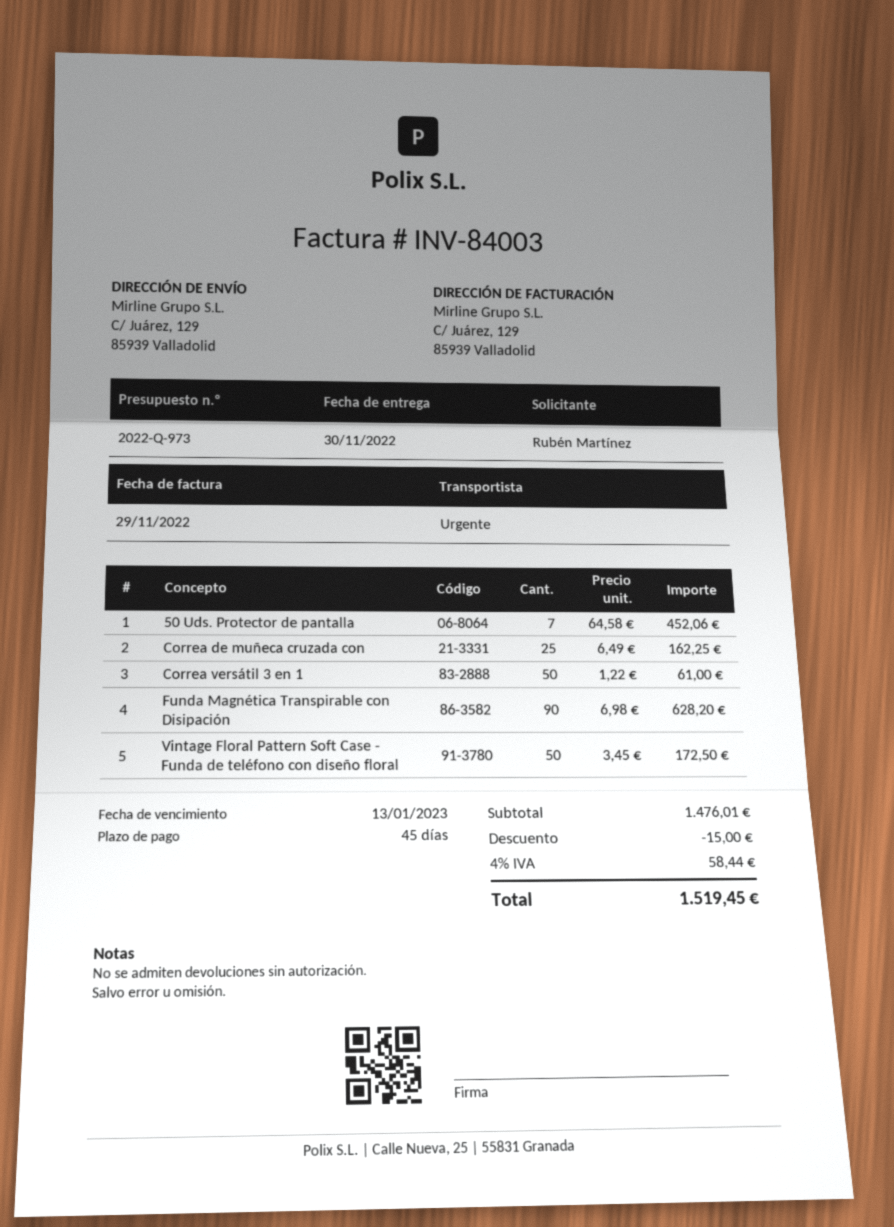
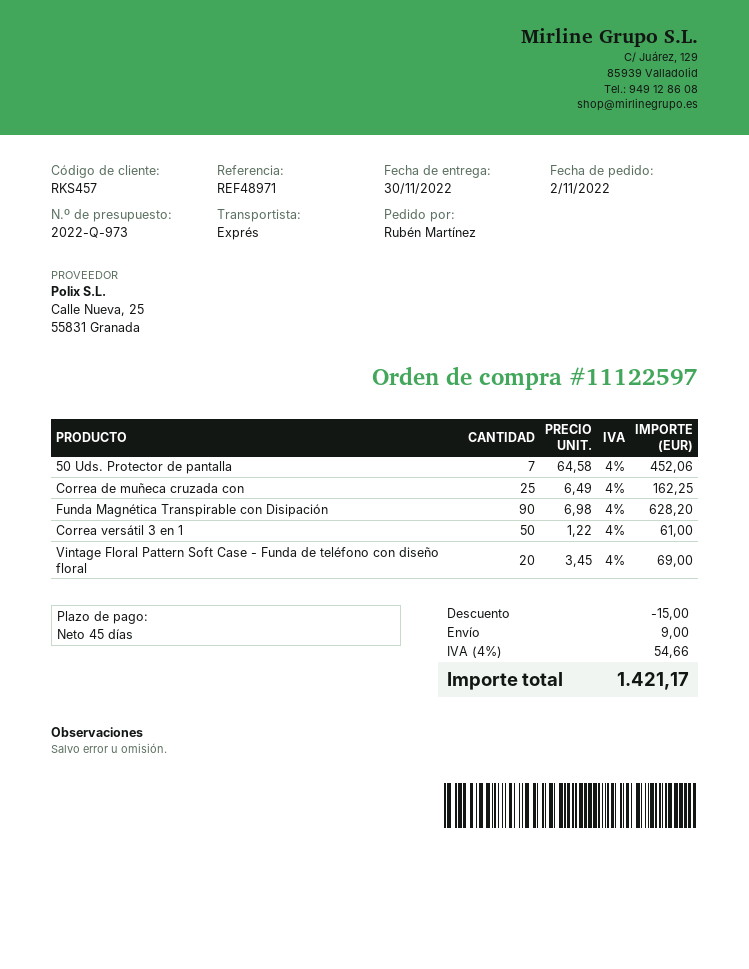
Vintage Floral Pattern Soft Case - Funda de teléfono con diseño floral: 50 x 3.45 = 172.50 -> 20 x 3.45 = 69.00
shipping: none -> 9.00
tax: 4% = 58.44 -> 4% = 54.66
total: 1519.45 -> 1421.17

